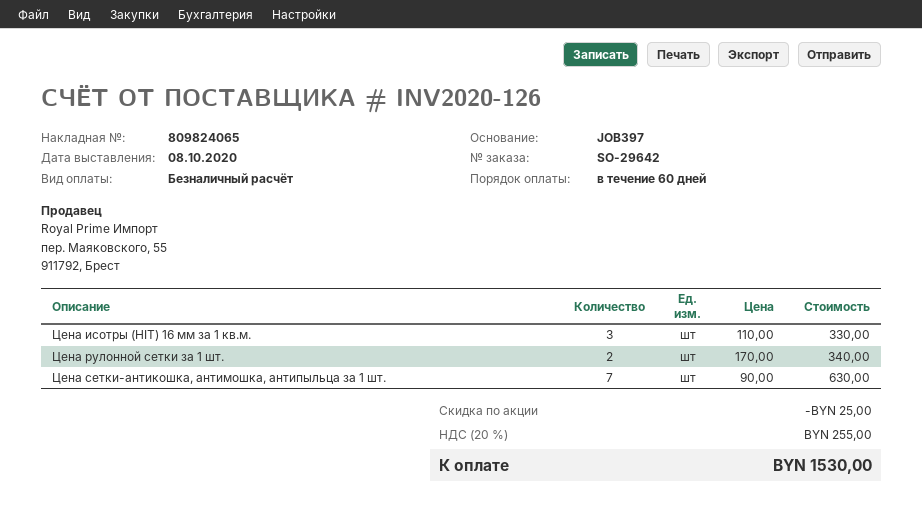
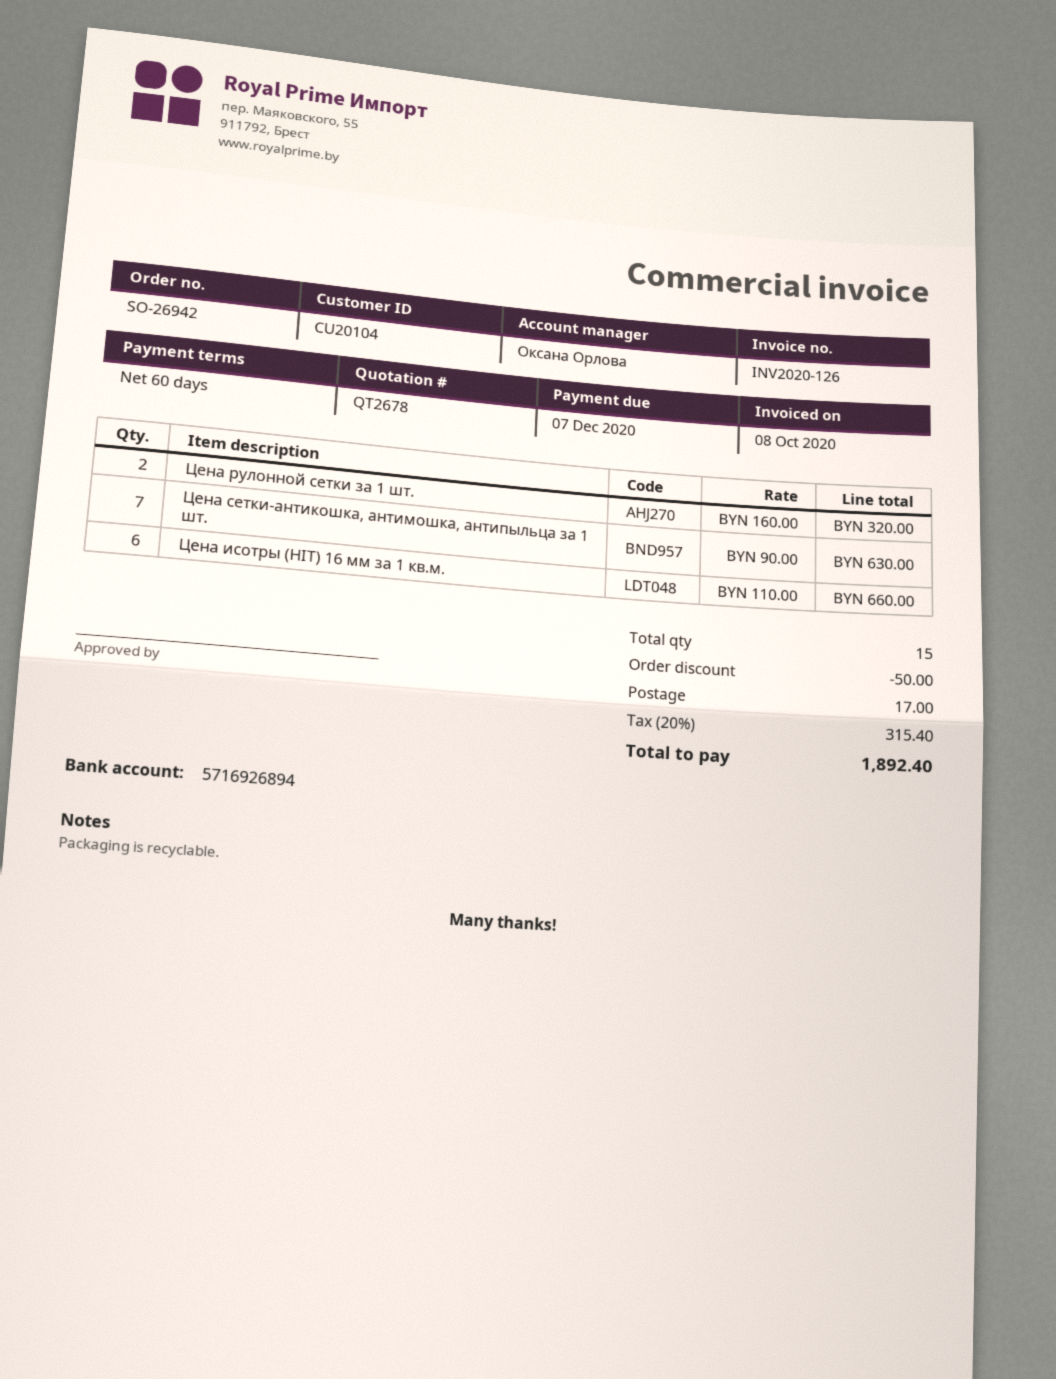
order number: SO-29642 -> SO-26942
Цена исотры (HIT) 16 мм за 1 кв.м.: 3 x 110.00 = 330.00 -> 6 x 110.00 = 660.00
Цена рулонной сетки за 1 шт.: 2 x 170.00 = 340.00 -> 2 x 160.00 = 320.00
discount: 25.00 -> 50.00
shipping: none -> 17.00
tax: 20% = 255.00 -> 20% = 315.40
total: 1530.00 -> 1892.40

